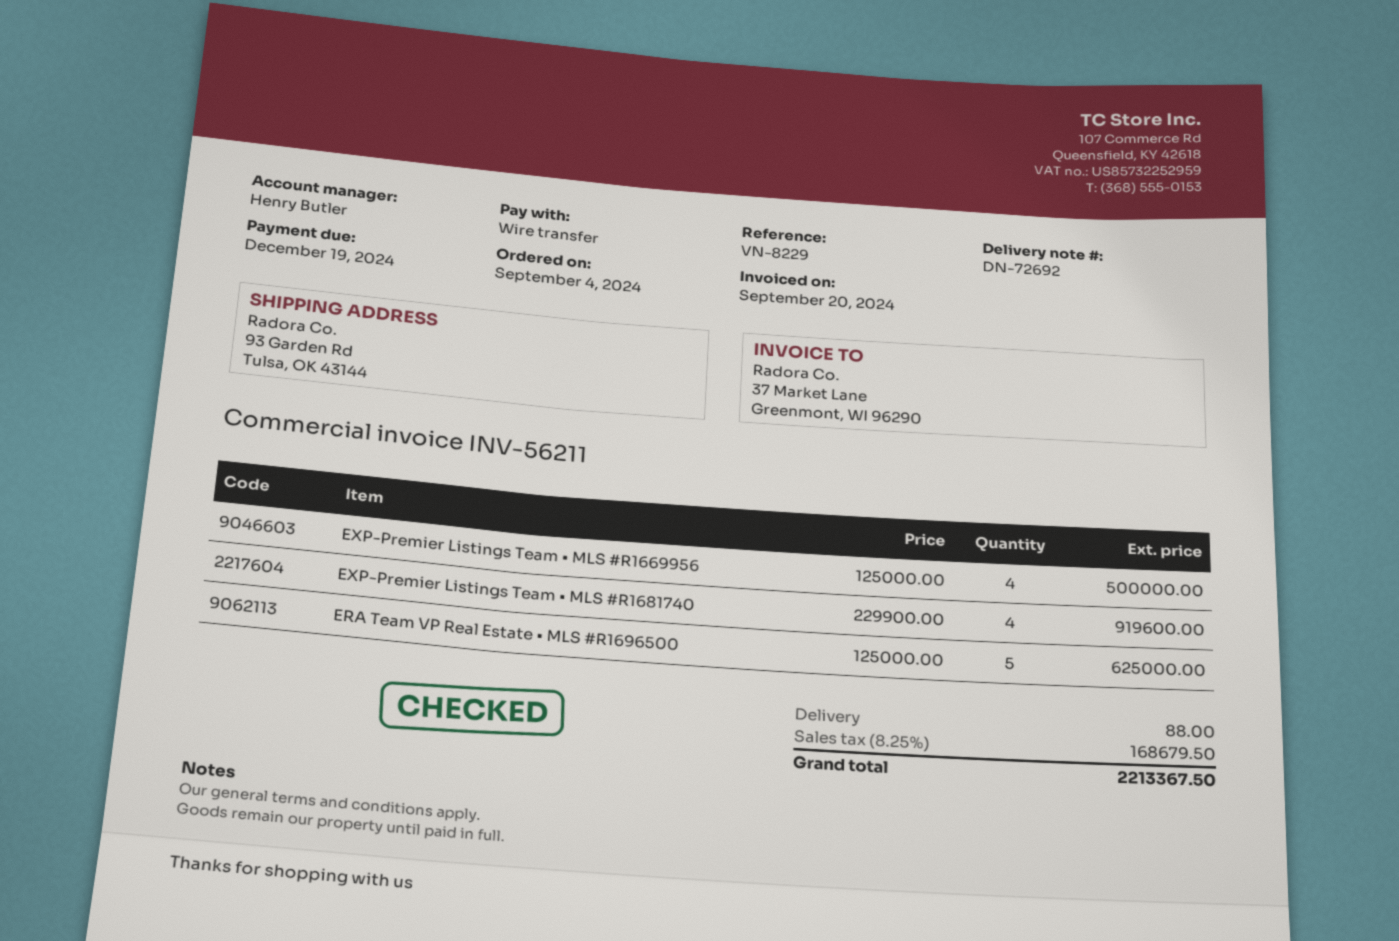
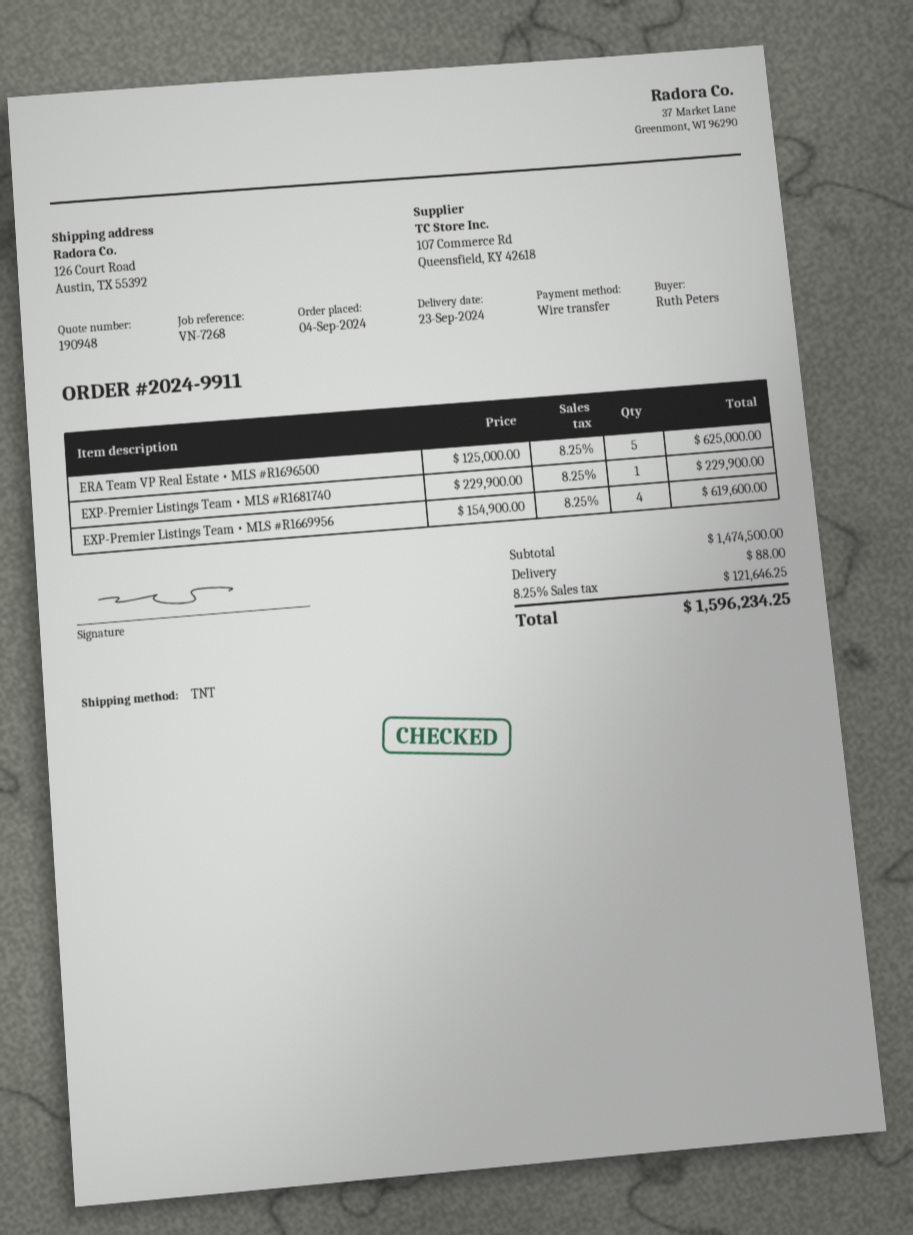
reference: VN-8229 -> VN-7268
ship to: 93 Garden Rd, Tulsa, OK 43144 -> 126 Court Road, Austin, TX 55392
EXP-Premier Listings Team • MLS #R1669956: 4 x 125000.00 = 500000.00 -> 4 x 154900.00 = 619600.00
EXP-Premier Listings Team • MLS #R1681740: 4 x 229900.00 = 919600.00 -> 1 x 229900.00 = 229900.00
tax: 8.25% = 168679.50 -> 8.25% = 121646.25
total: 2213367.50 -> 1596234.25

